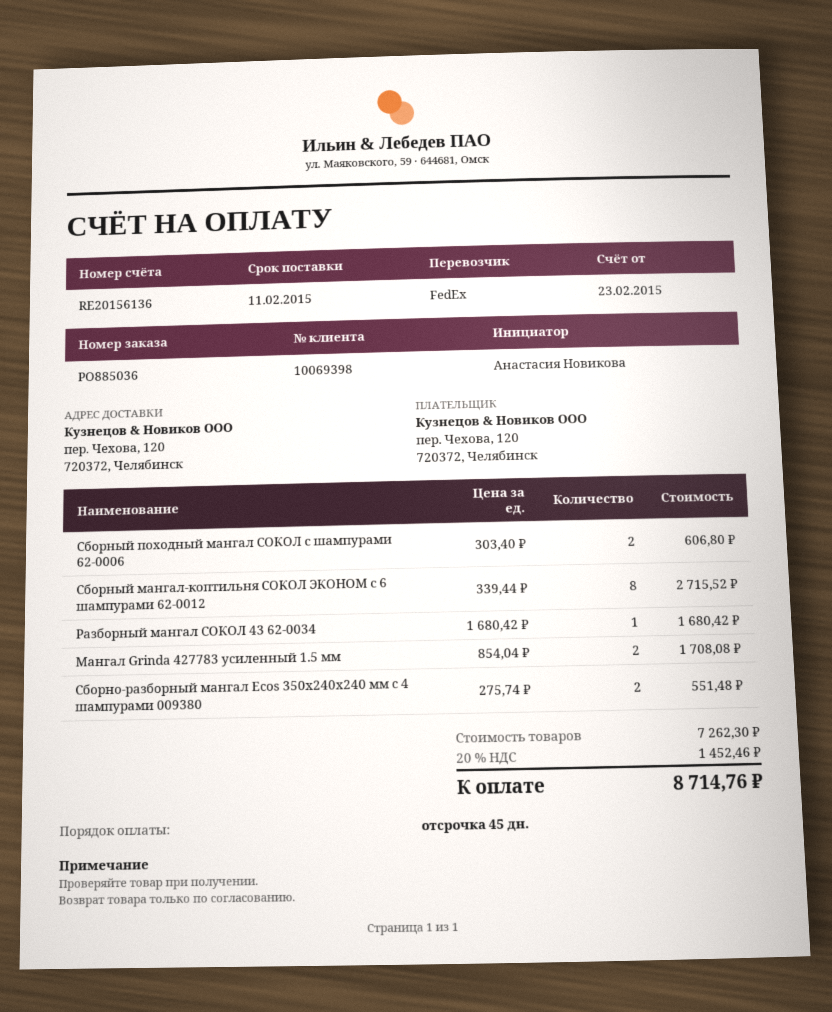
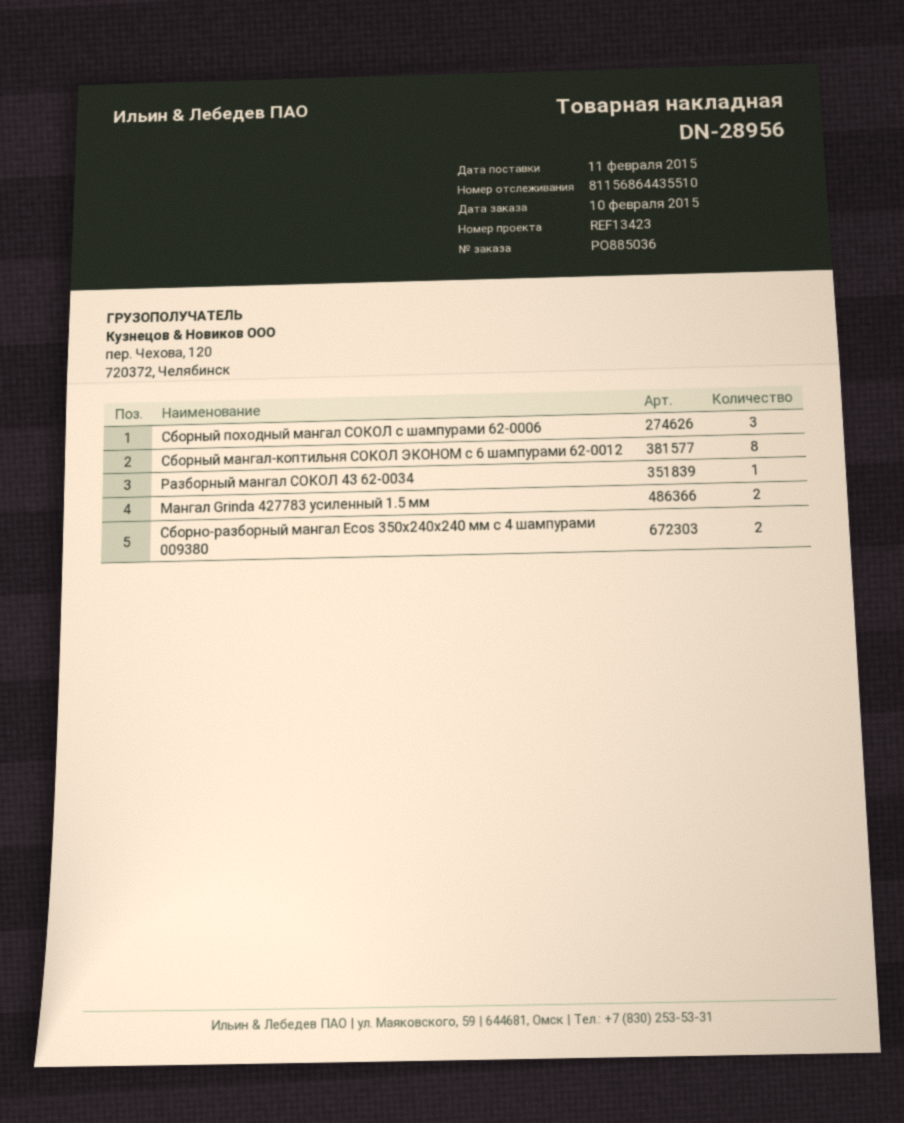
Сборный походный мангал СОКОЛ с шампурами 62-0006: 2 -> 3

